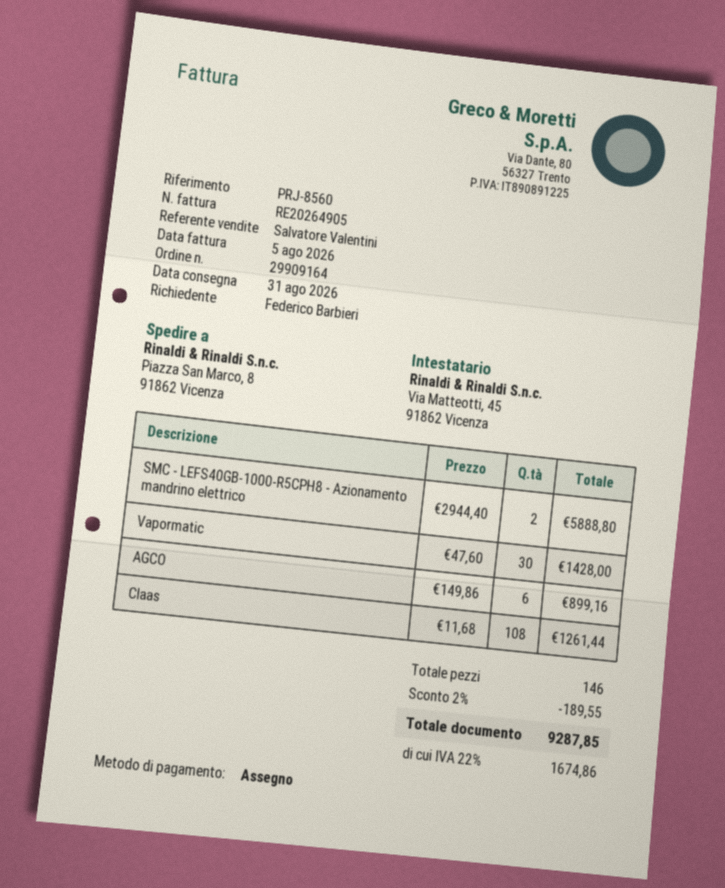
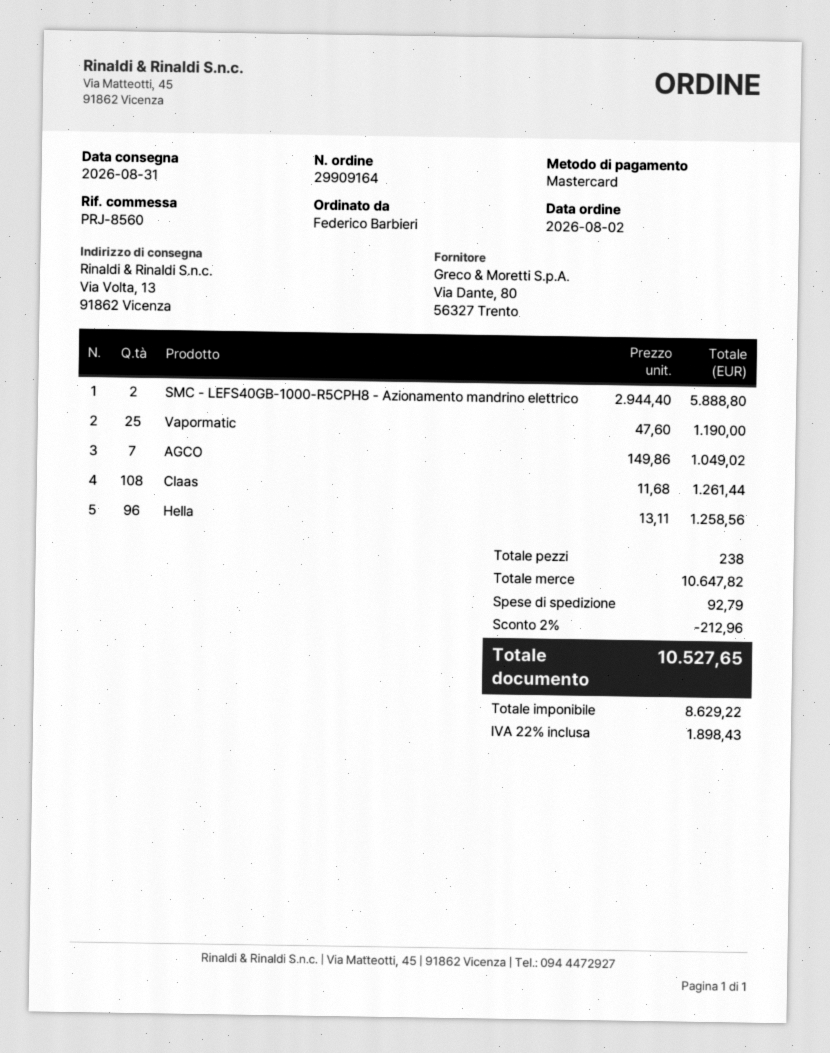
payment method: cheque -> Mastercard
ship to: Piazza San Marco, 8, 91862 Vicenza -> Via Volta, 13, 91862 Vicenza
Vapormatic: 30 x 47.60 = 1428.00 -> 25 x 47.60 = 1190.00
AGCO: 6 x 149.86 = 899.16 -> 7 x 149.86 = 1049.02
Hella: none -> 96 x 13.11 = 1258.56
total quantity: 146 -> 238
discount: 2% = 189.55 -> 2% = 212.96
shipping: none -> 92.79
tax: 22% = 1674.86 -> 22% = 1898.43
total: 9287.85 -> 10527.65

